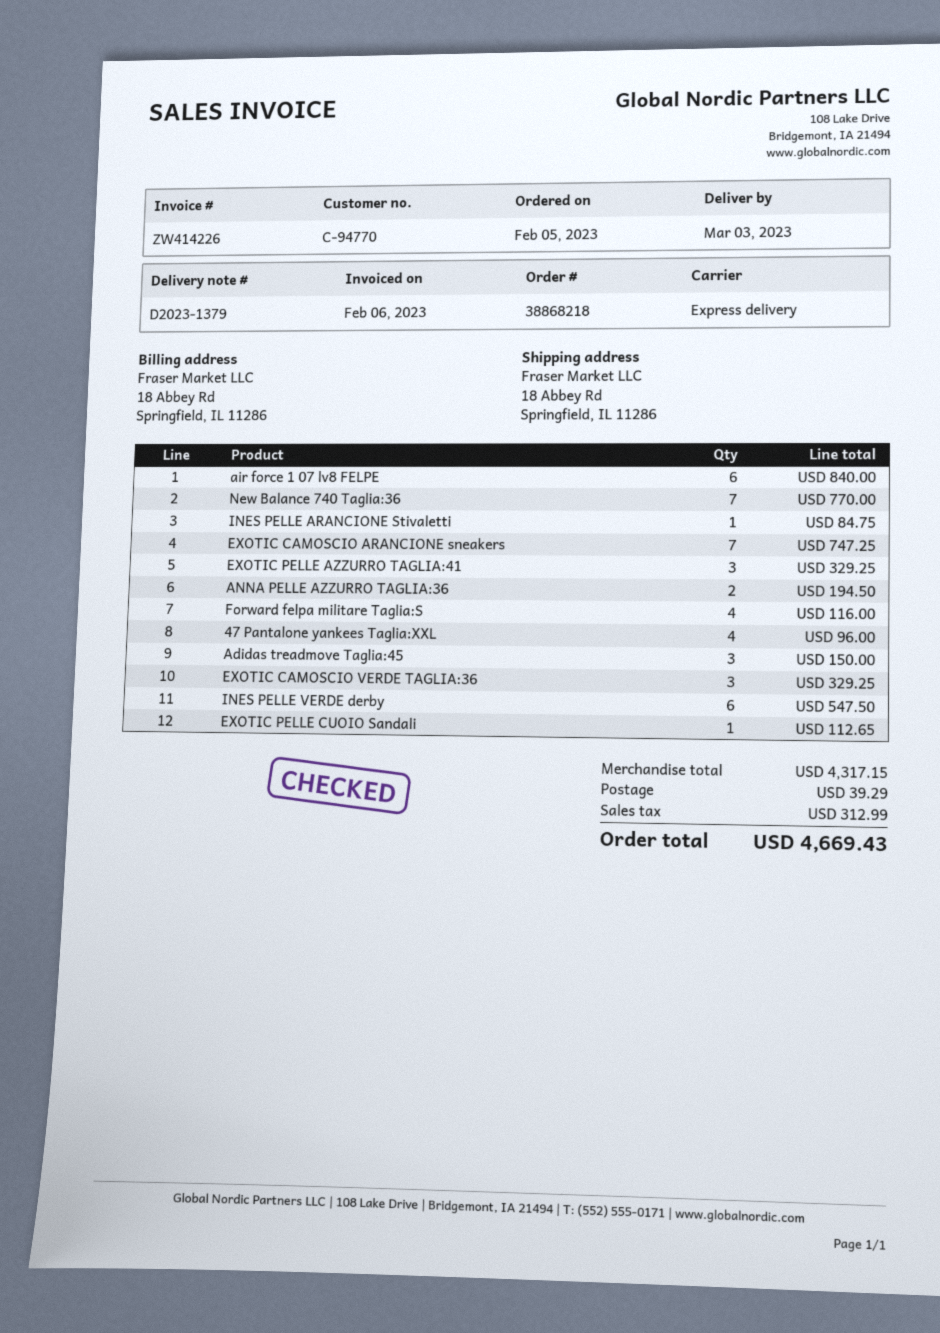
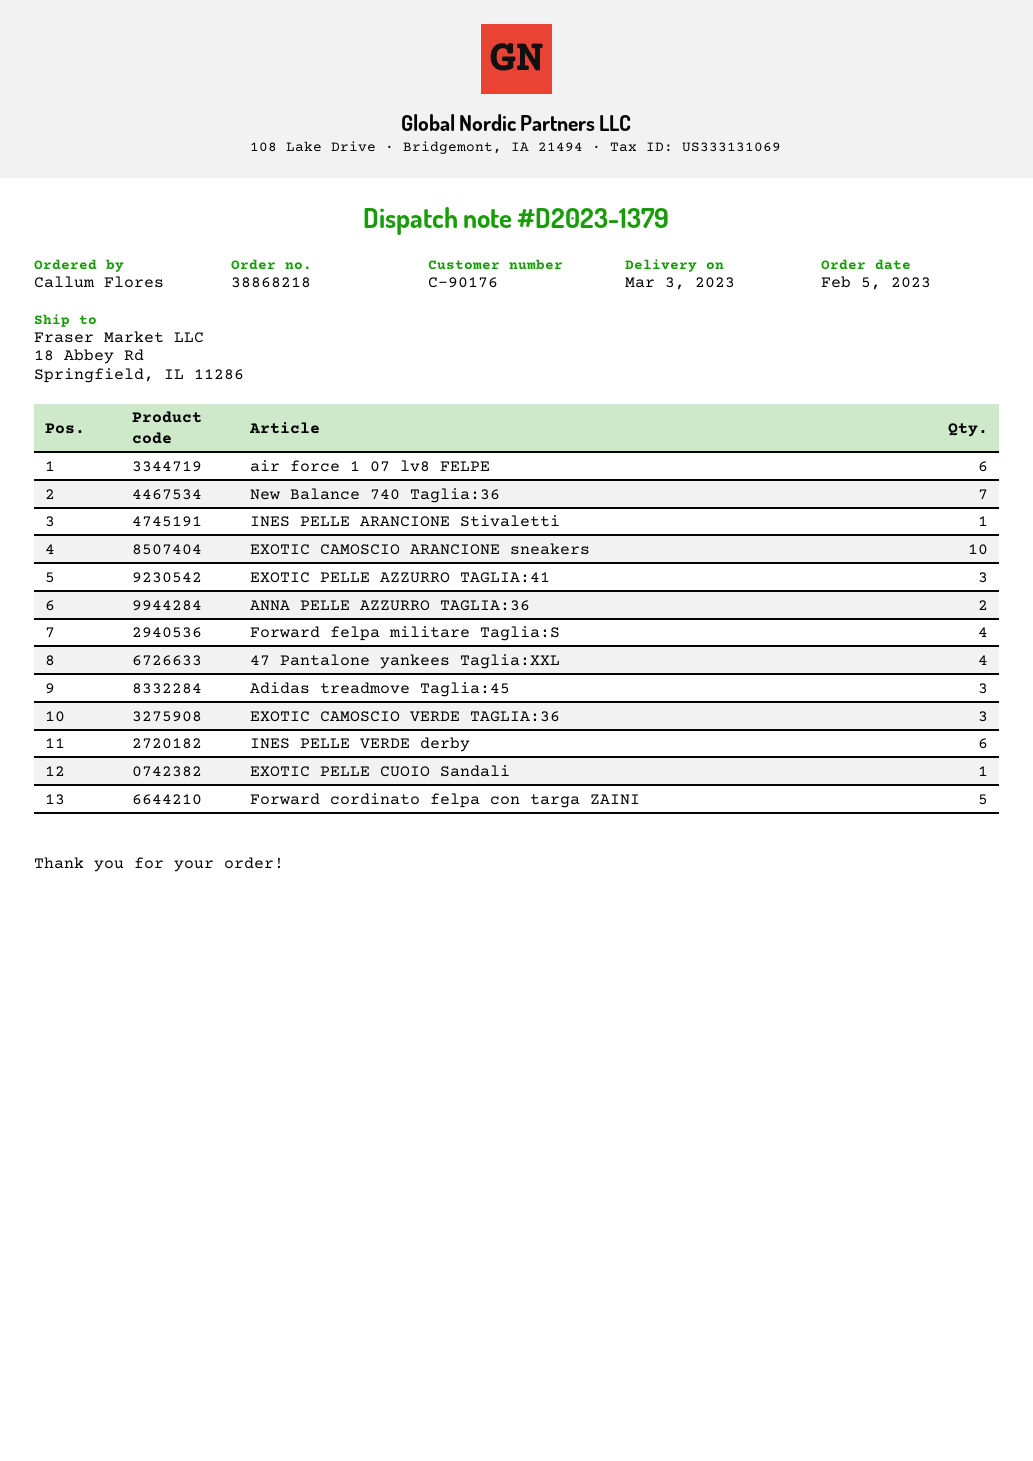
customer number: C-94770 -> C-90176
EXOTIC CAMOSCIO ARANCIONE sneakers: 7 -> 10
Forward cordinato felpa con targa ZAINI: none -> 5

